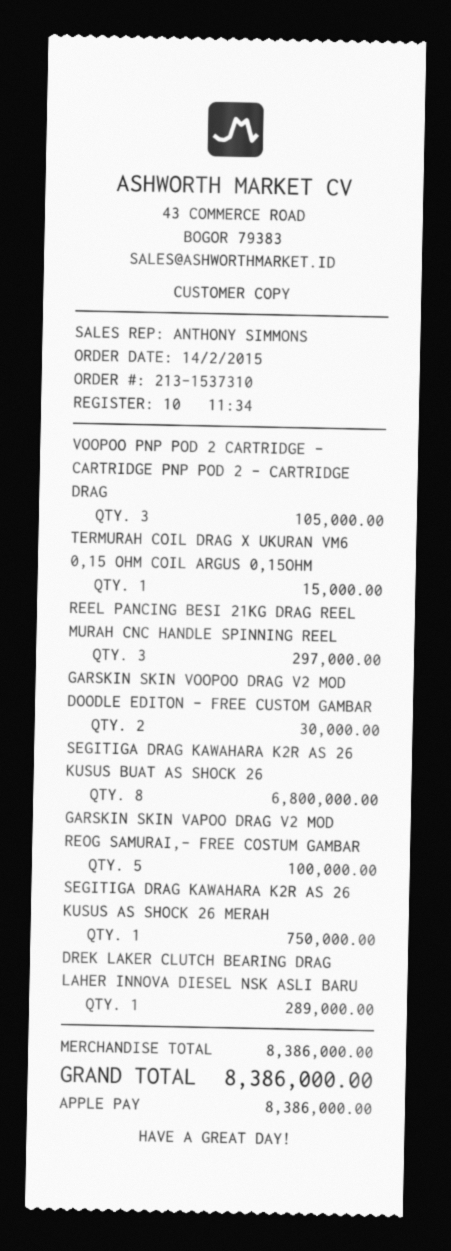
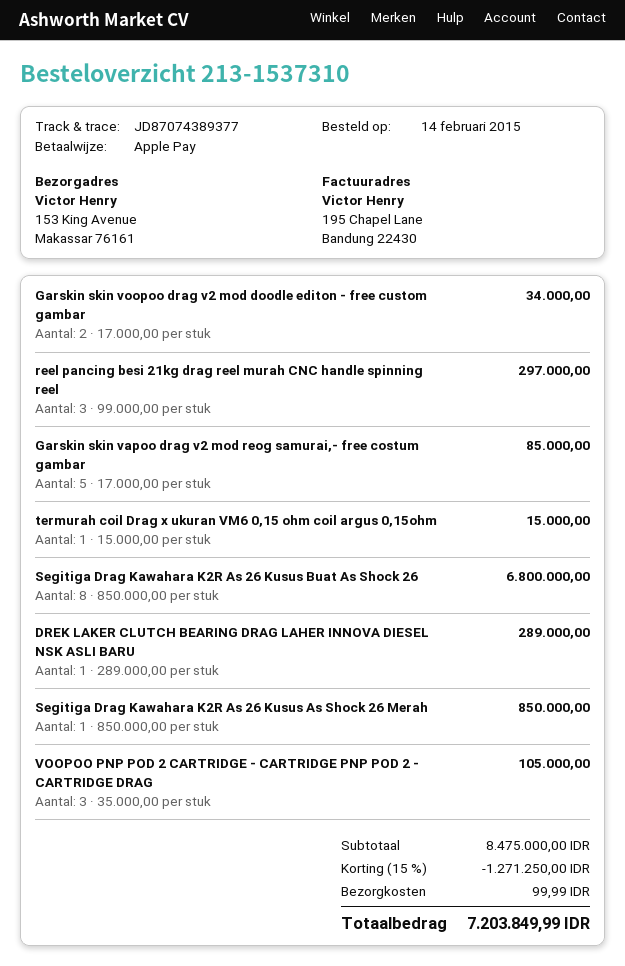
GARSKIN SKIN VOOPOO DRAG V2 MOD DOODLE EDITON - FREE CUSTOM GAMBAR: 2 for 30000.00 -> 2 for 34000.00
GARSKIN SKIN VAPOO DRAG V2 MOD REOG SAMURAI,- FREE COSTUM GAMBAR: 5 for 100000.00 -> 5 for 85000.00
SEGITIGA DRAG KAWAHARA K2R AS 26 KUSUS AS SHOCK 26 MERAH: 1 for 750000.00 -> 1 for 850000.00
subtotal: 8386000.00 -> 8475000.00
discount: none -> 15% = 1271250.00
shipping: none -> 99.99
total: 8386000.00 -> 7203849.99

